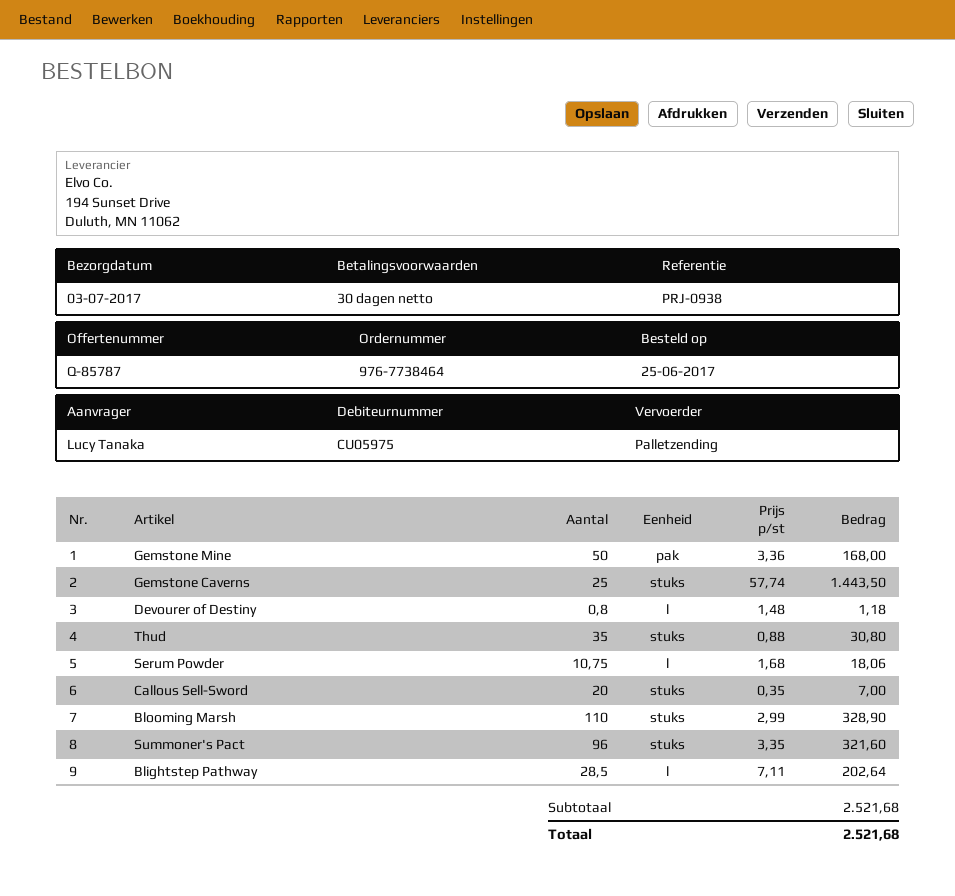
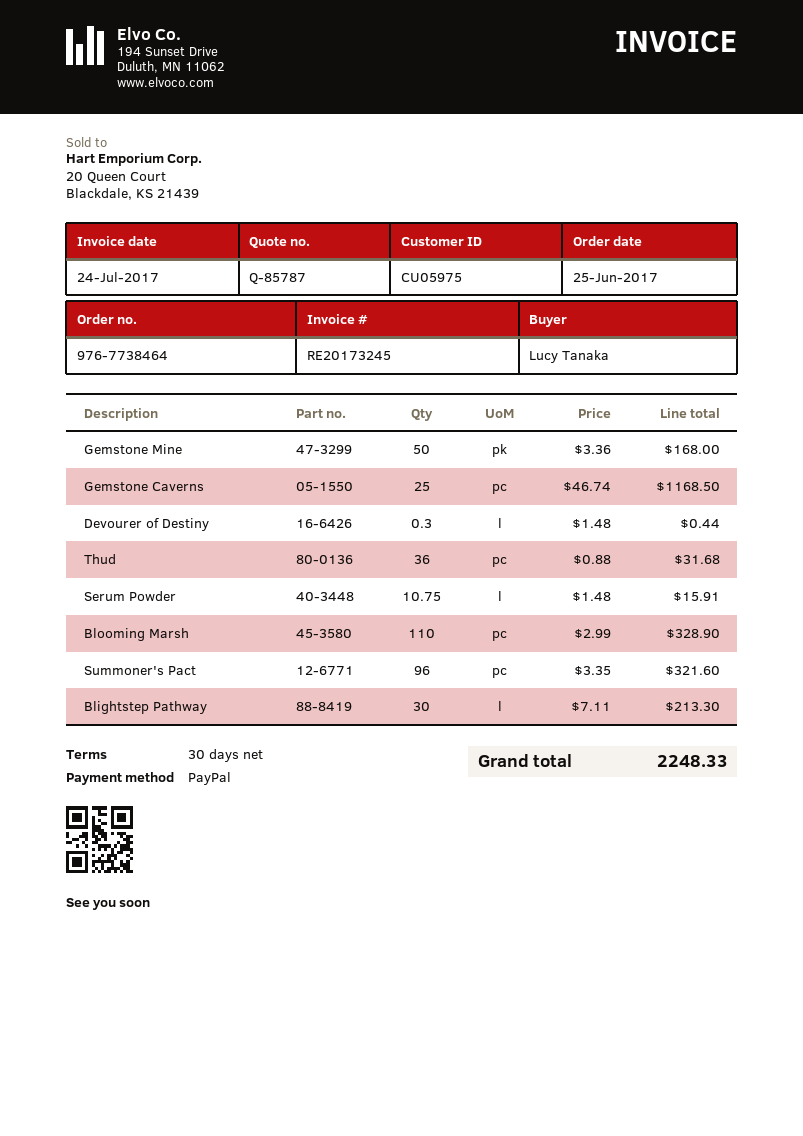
Gemstone Caverns: 25 x 57.74 = 1443.50 -> 25 x 46.74 = 1168.50
Devourer of Destiny: 0.8 x 1.48 = 1.18 -> 0.3 x 1.48 = 0.44
Thud: 35 x 0.88 = 30.80 -> 36 x 0.88 = 31.68
Serum Powder: 10.75 x 1.68 = 18.06 -> 10.75 x 1.48 = 15.91
Callous Sell-Sword: 20 x 0.35 = 7.00 -> none
Blightstep Pathway: 28.5 x 7.11 = 202.64 -> 30 x 7.11 = 213.30
total: 2521.68 -> 2248.33

